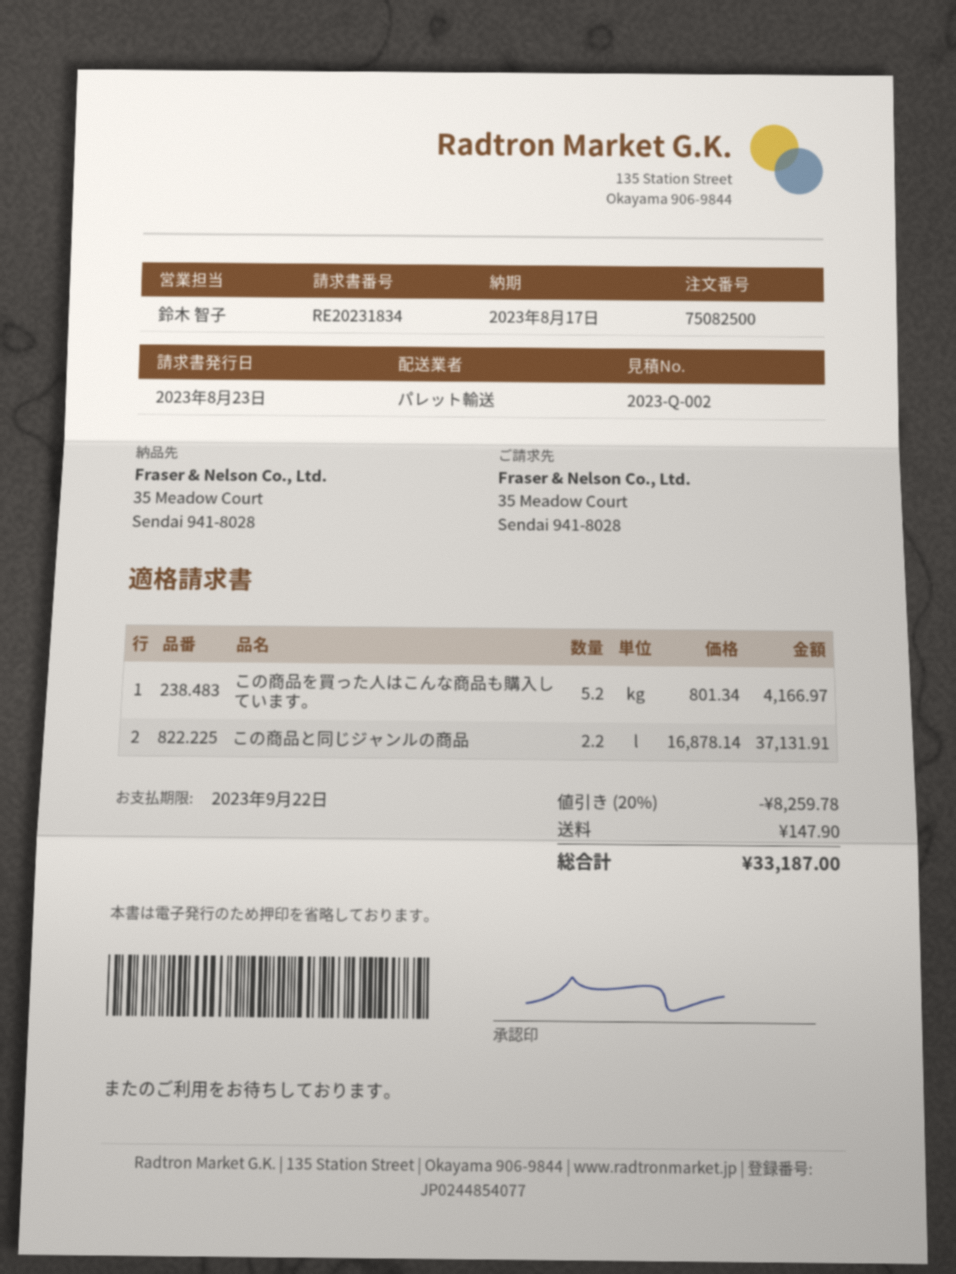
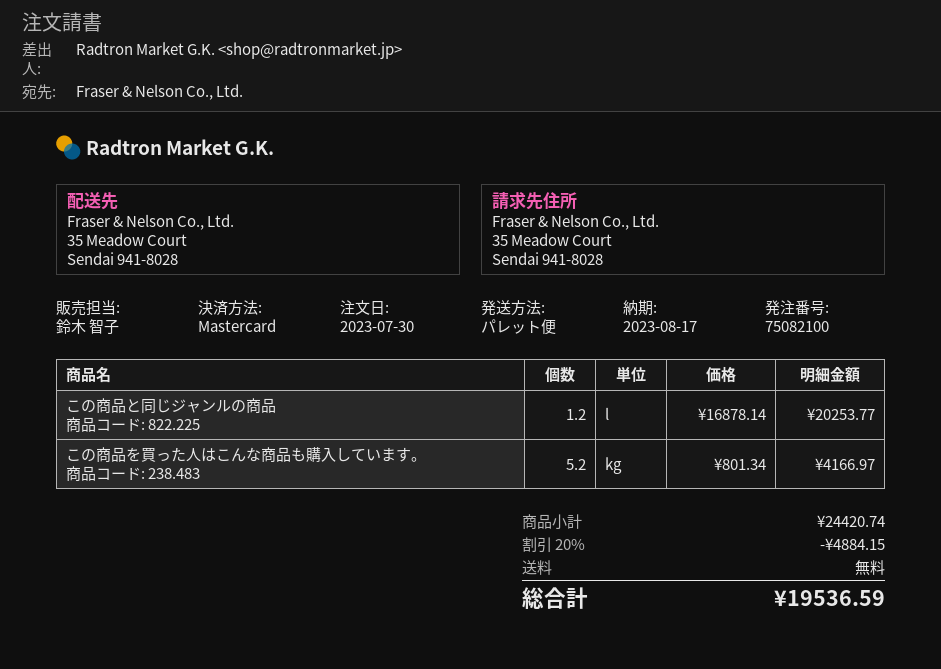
order number: 75082500 -> 75082100
この商品と同じジャンルの商品: 2.2 x 16878.14 = 37131.91 -> 1.2 x 16878.14 = 20253.77
discount: 20% = 8259.78 -> 20% = 4884.15
shipping: 147.90 -> 0.00
total: 33187.00 -> 19536.59

